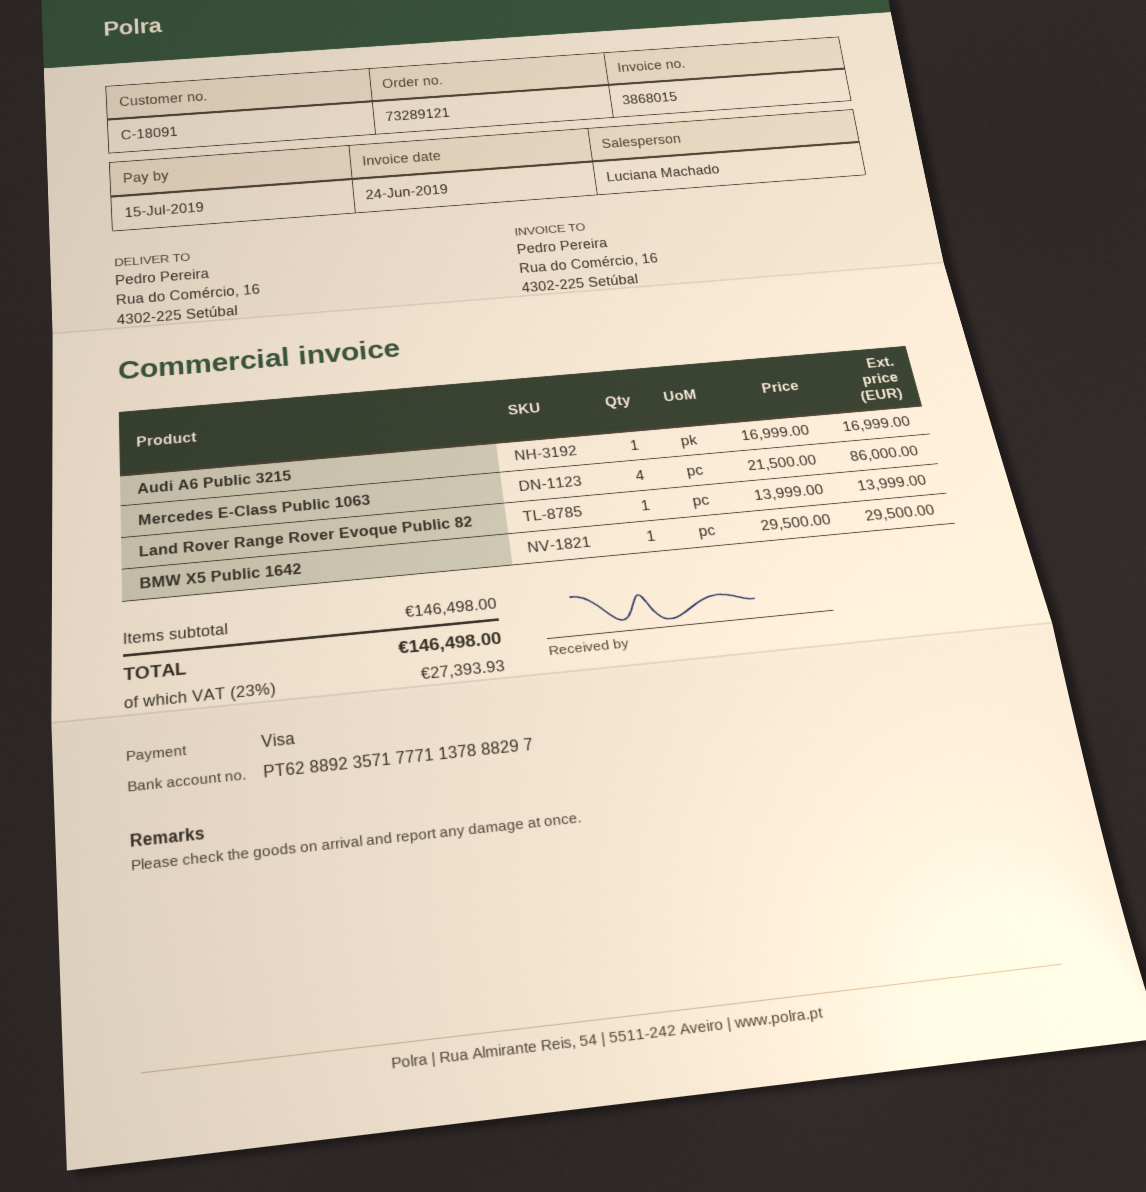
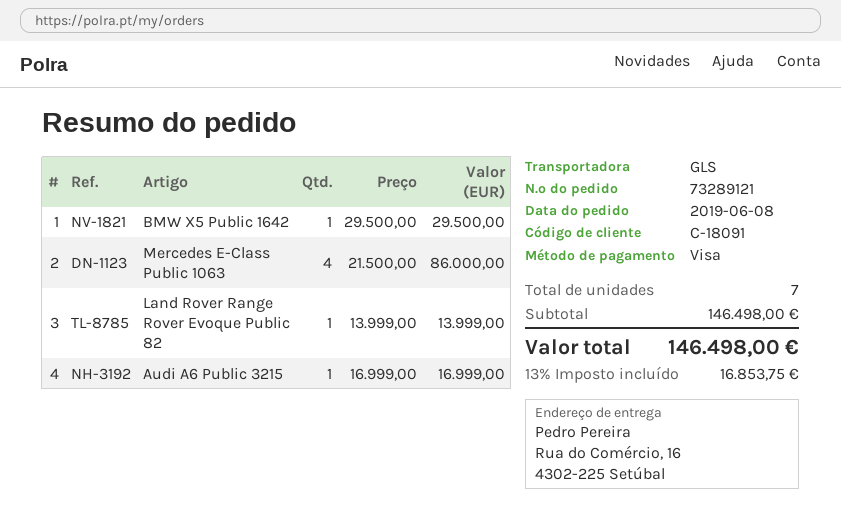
tax: 23% = 27393.93 -> 13% = 16853.75

